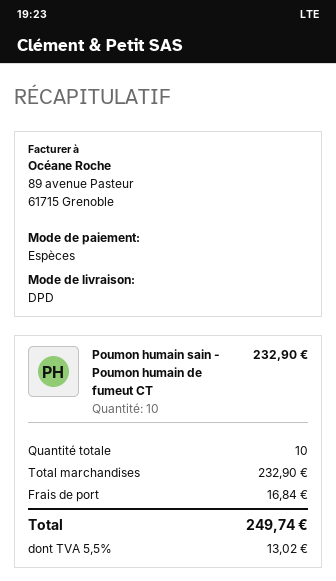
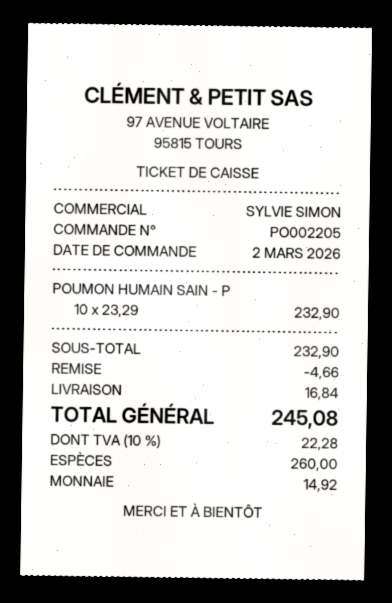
discount: none -> 4.66
tax: 5.5% = 13.02 -> 10% = 22.28
total: 249.74 -> 245.08

